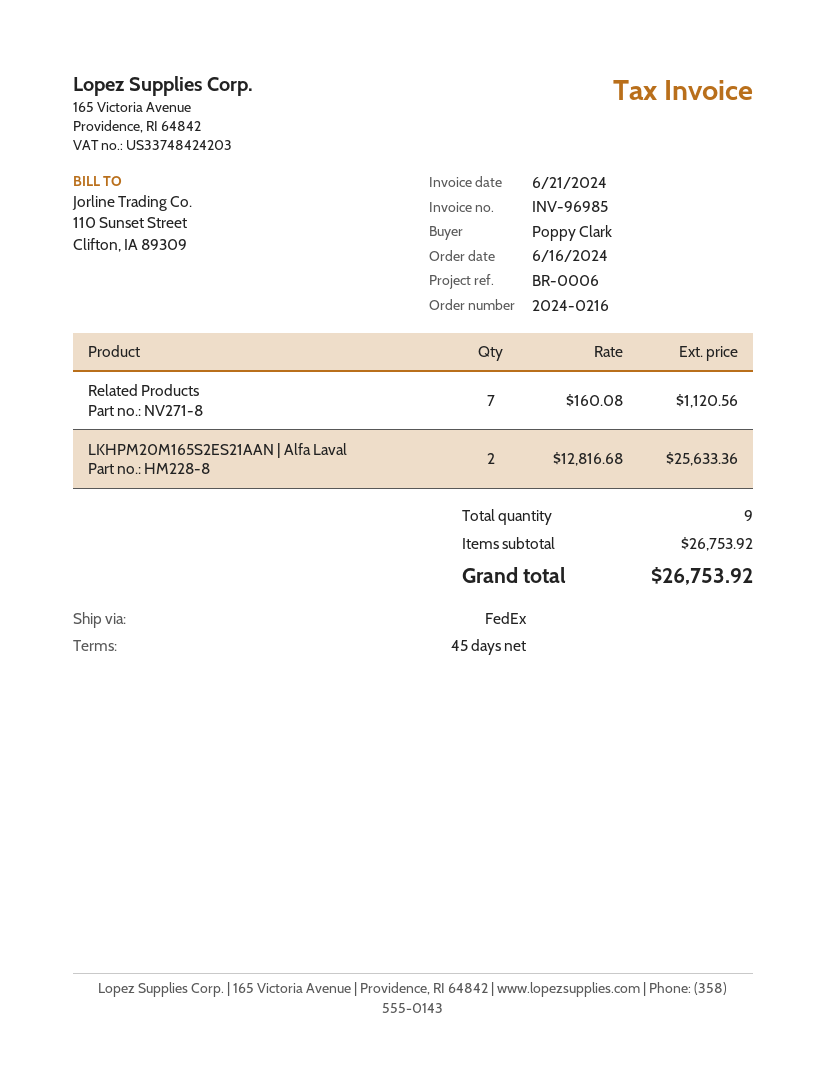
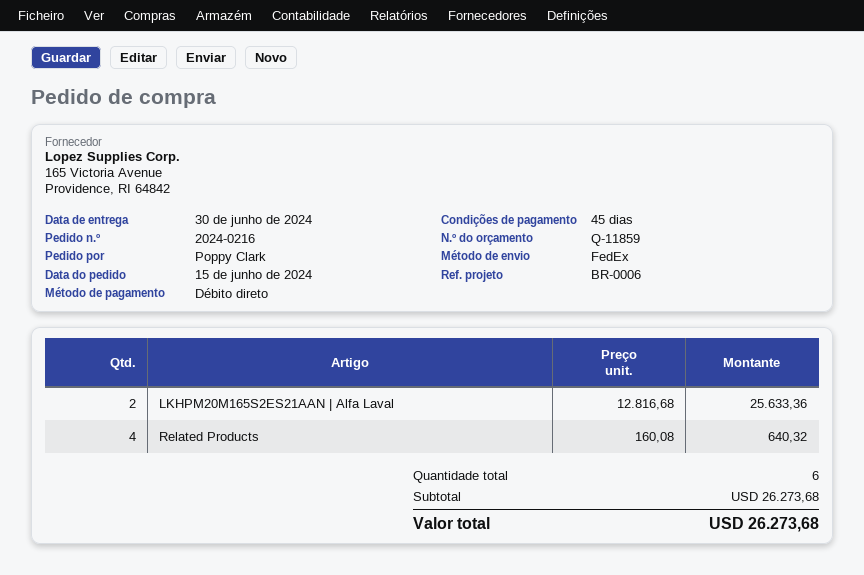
order date: 2024-06-16 -> 2024-06-15
Related Products: 7 x 160.08 = 1120.56 -> 4 x 160.08 = 640.32
total quantity: 9 -> 6
subtotal: 26753.92 -> 26273.68
total: 26753.92 -> 26273.68

